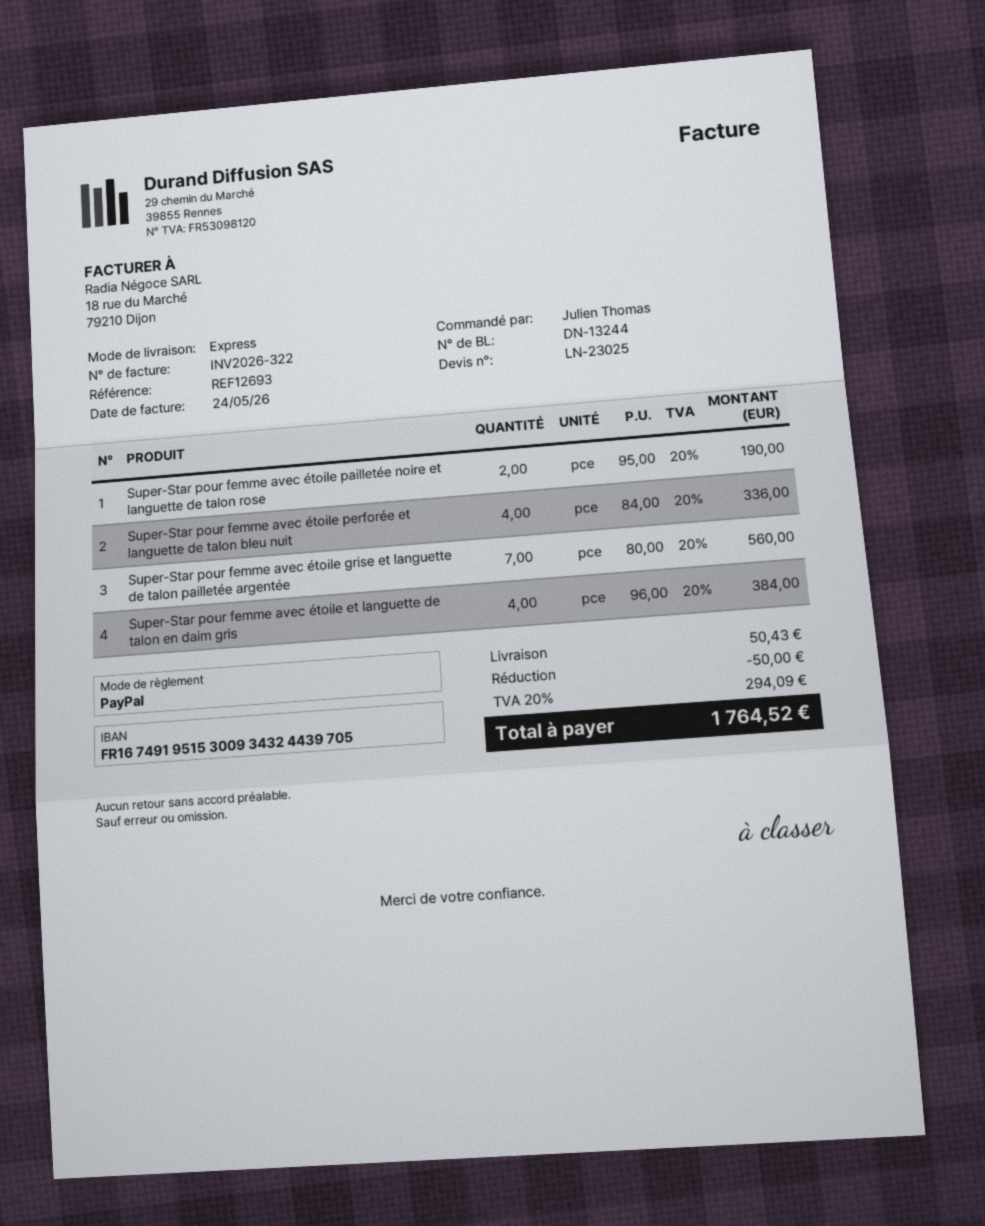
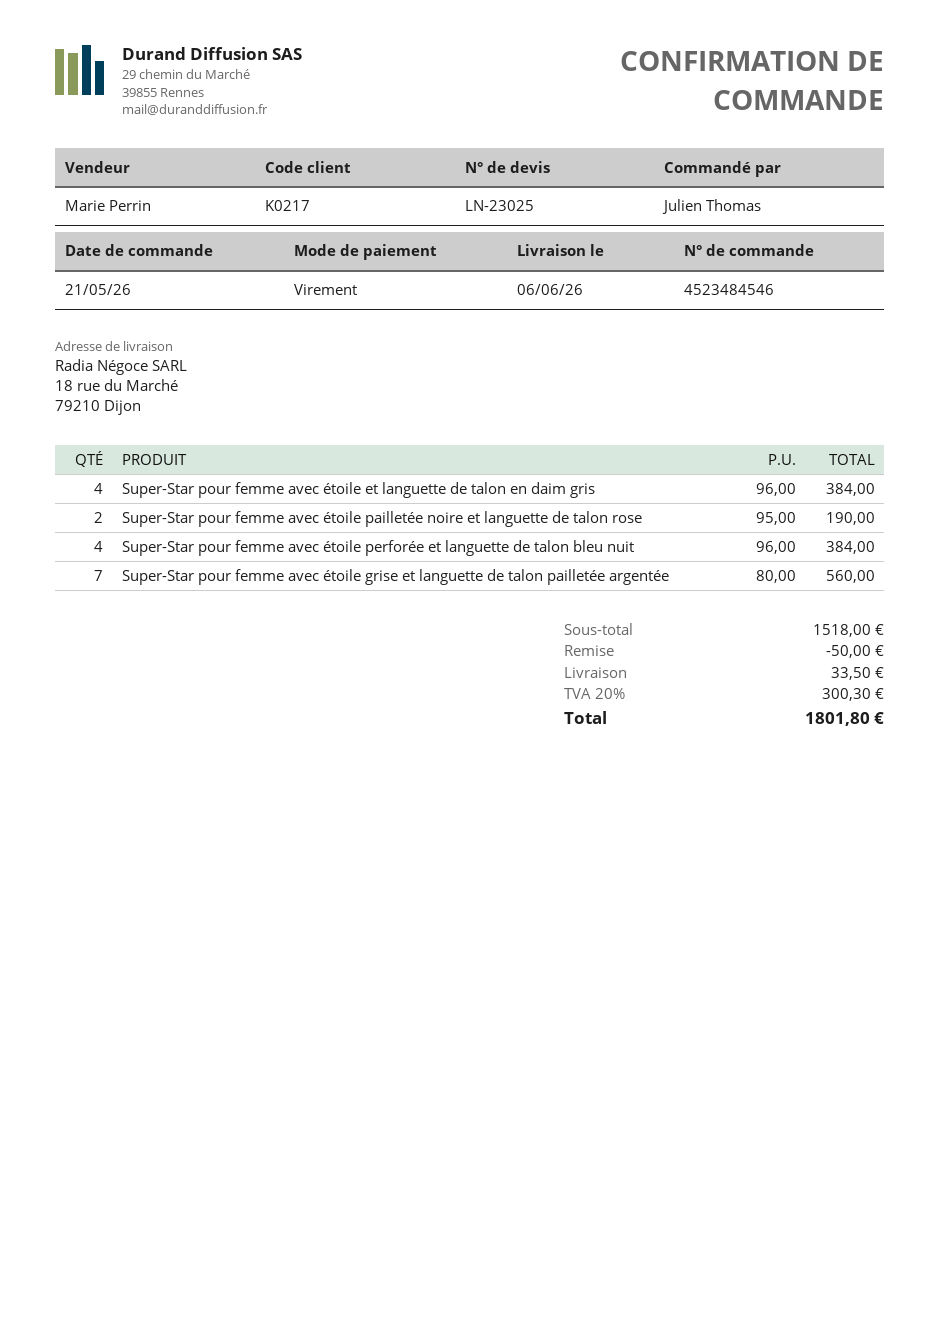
payment method: PayPal -> bank transfer
Super-Star pour femme avec étoile perforée et languette de talon bleu nuit: 4 x 84.00 = 336.00 -> 4 x 96.00 = 384.00
shipping: 50.43 -> 33.50
tax: 20% = 294.09 -> 20% = 300.30
total: 1764.52 -> 1801.80

